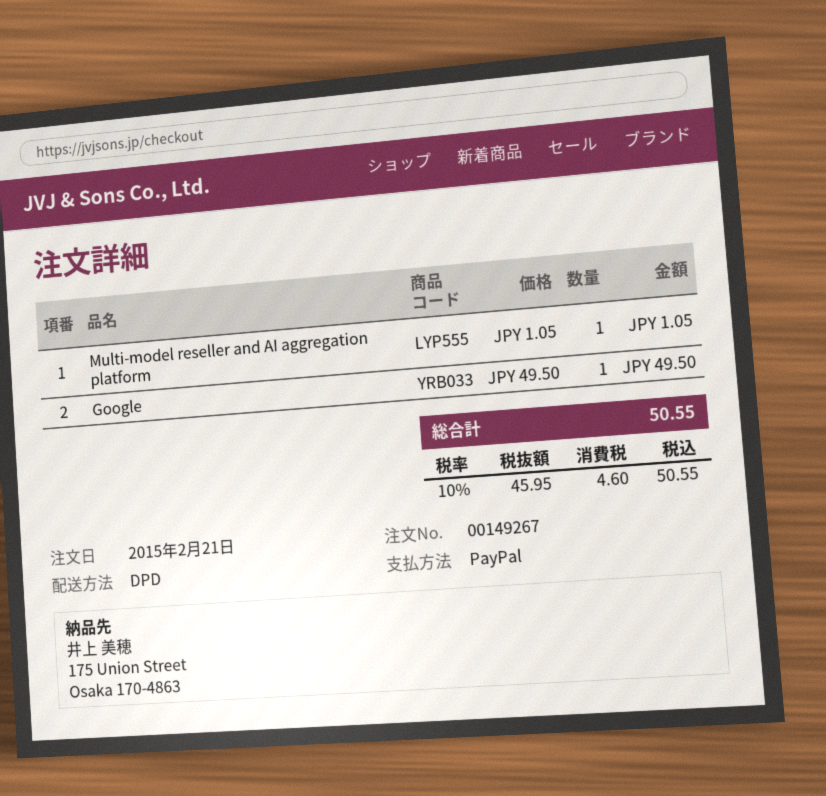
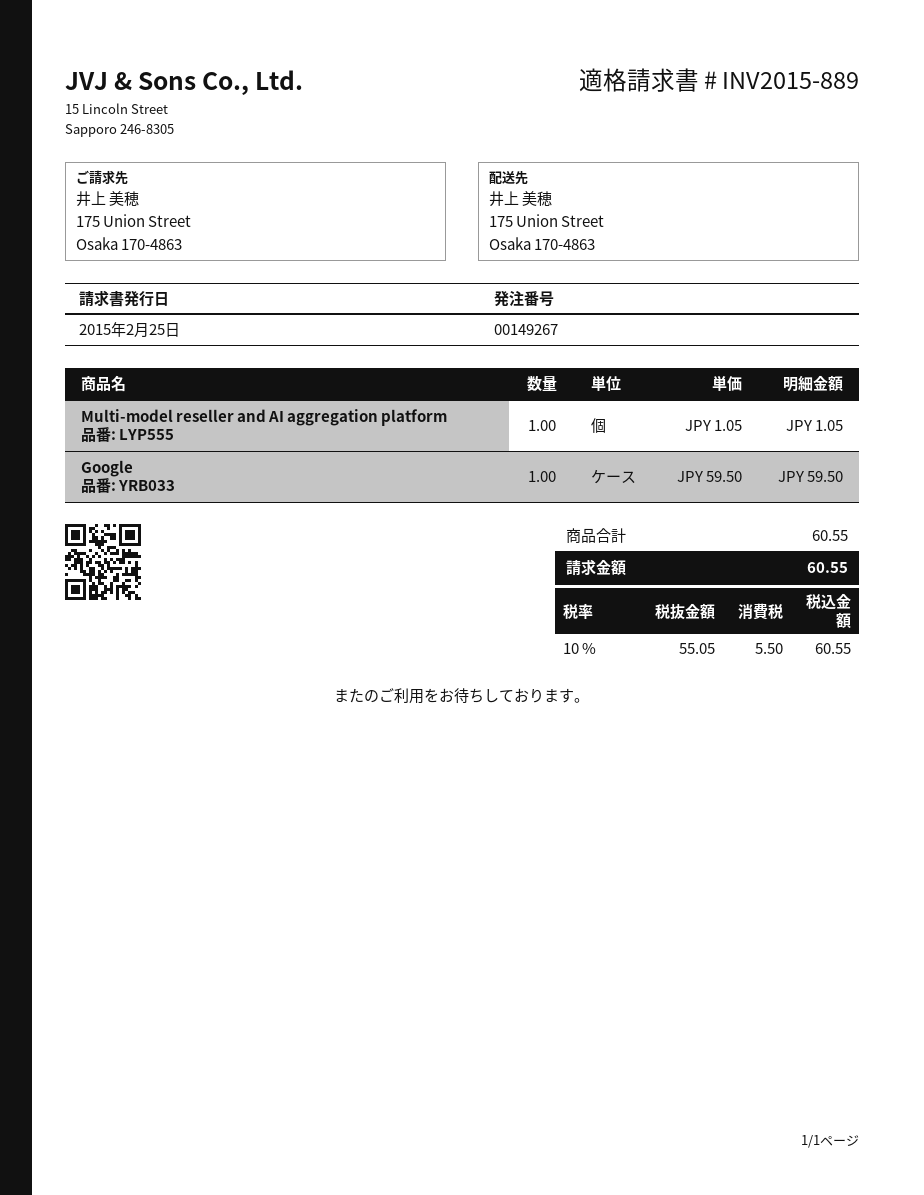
Google: 1 x 49.50 = 49.50 -> 1 x 59.50 = 59.50
net: 45.95 -> 55.05
tax: 10% = 4.60 -> 10% = 5.50
total: 50.55 -> 60.55

